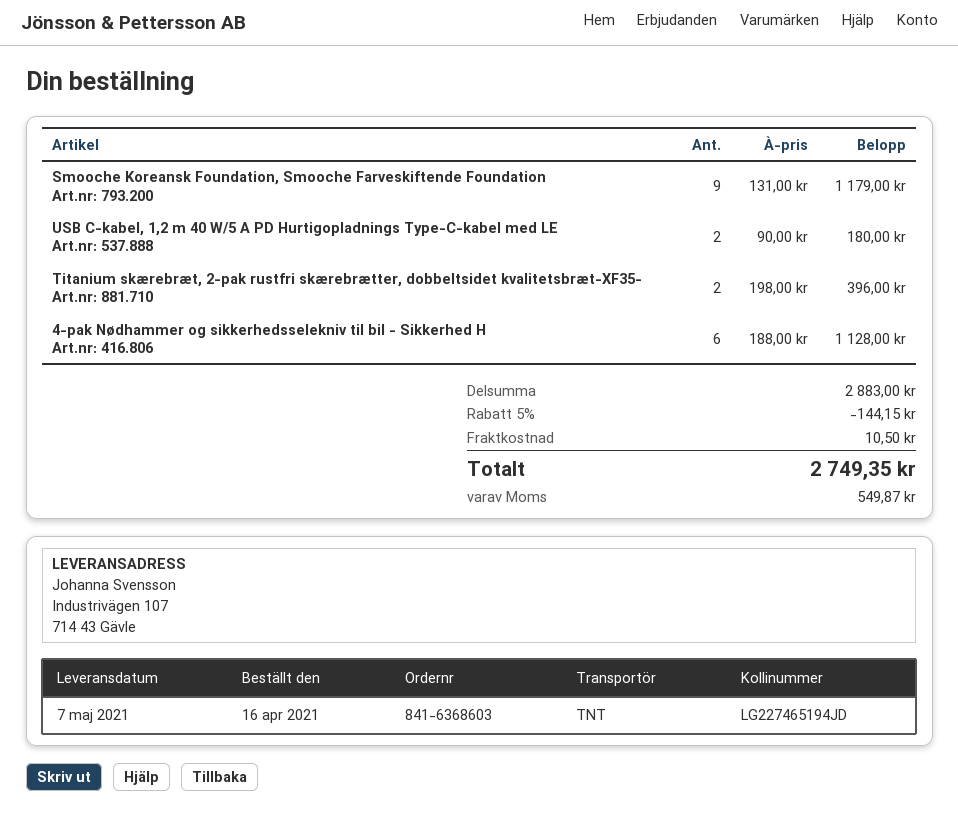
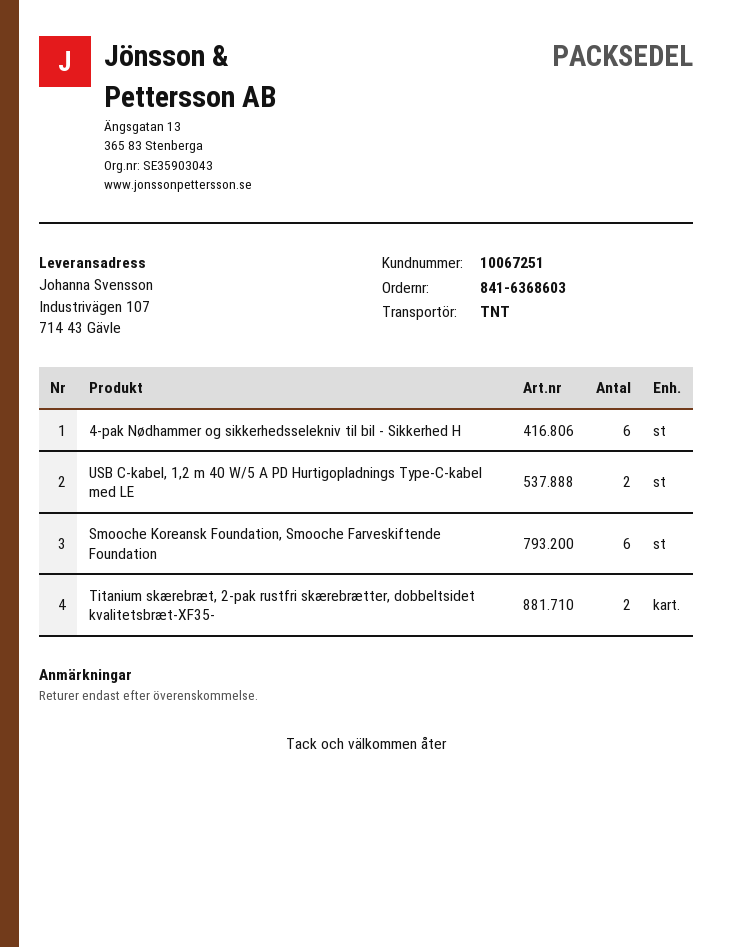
Smooche Koreansk Foundation, Smooche Farveskiftende Foundation: 9 -> 6

